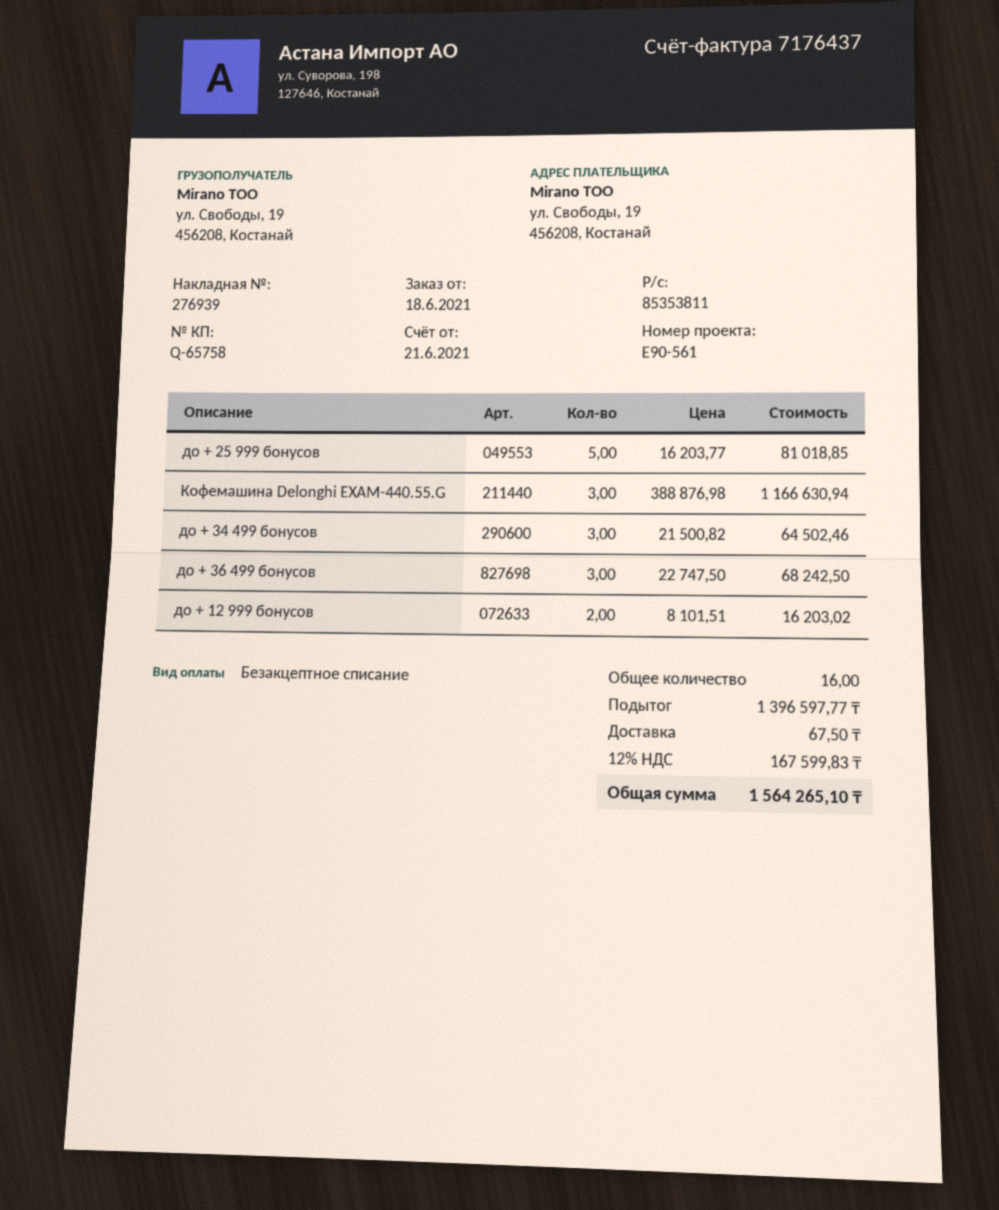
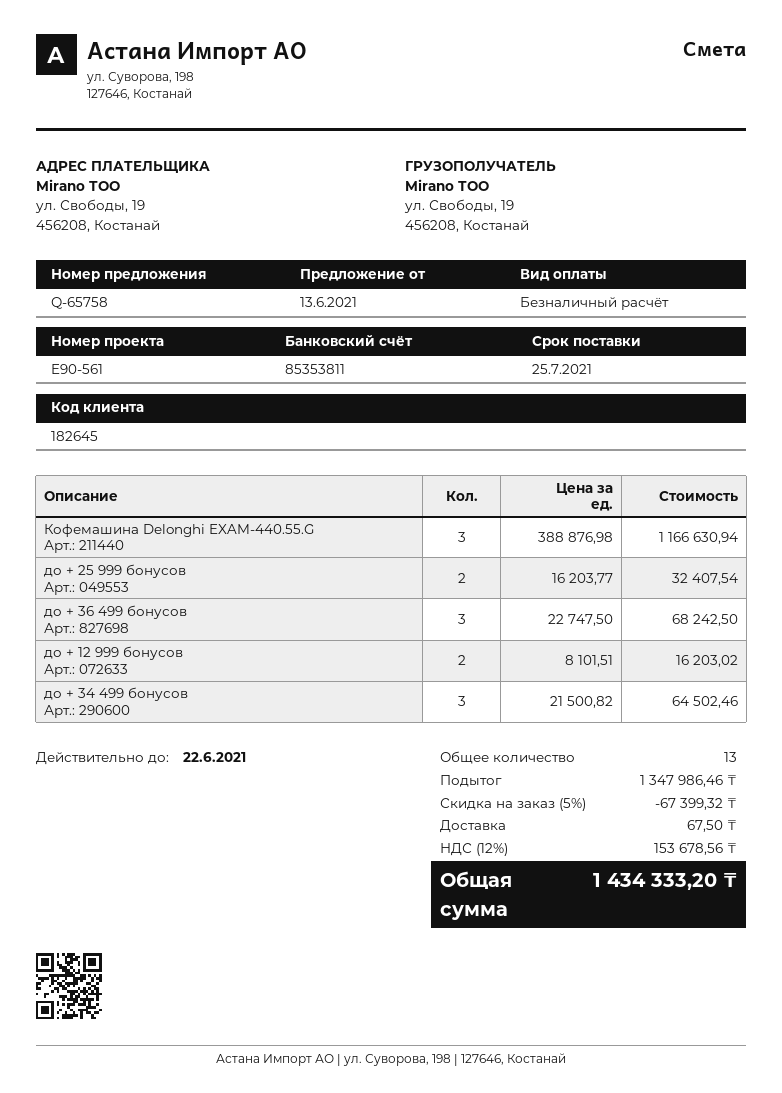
payment method: direct debit -> bank transfer
до + 25 999 бонусов: 5 x 16203.77 = 81018.85 -> 2 x 16203.77 = 32407.54
total quantity: 16 -> 13
subtotal: 1396597.77 -> 1347986.46
discount: none -> 5% = 67399.32
tax: 12% = 167599.83 -> 12% = 153678.56
total: 1564265.10 -> 1434333.20

